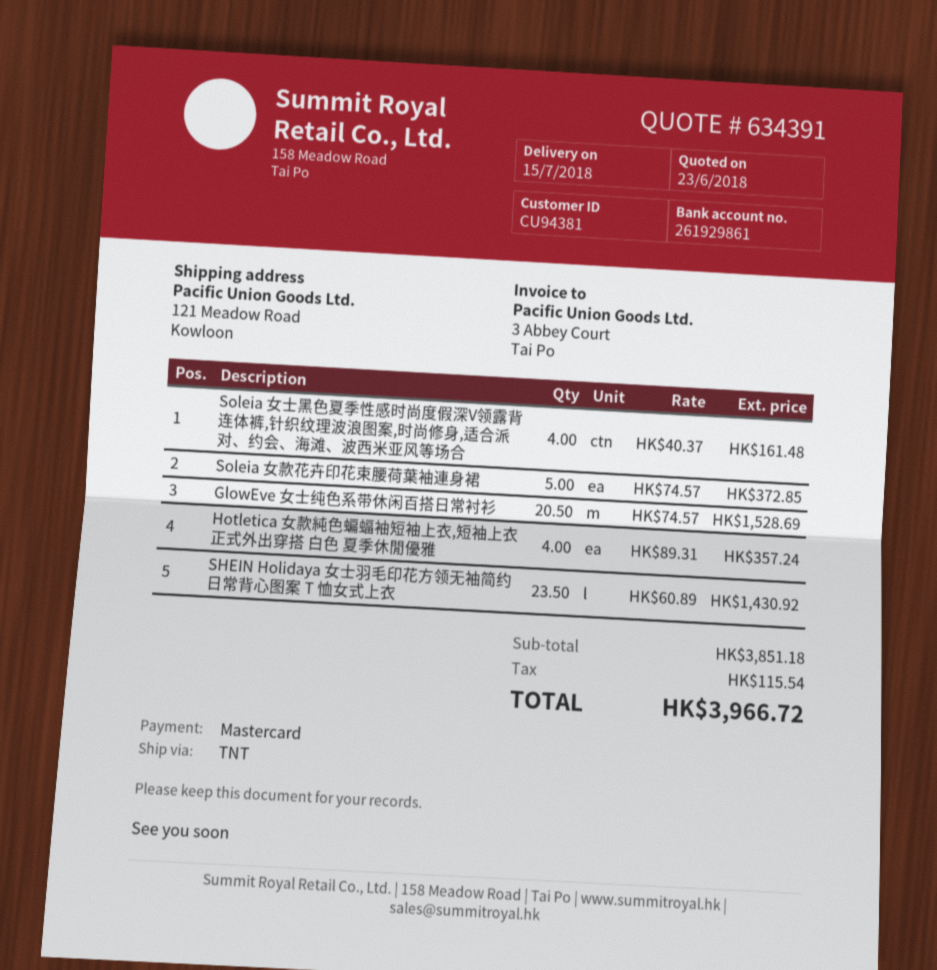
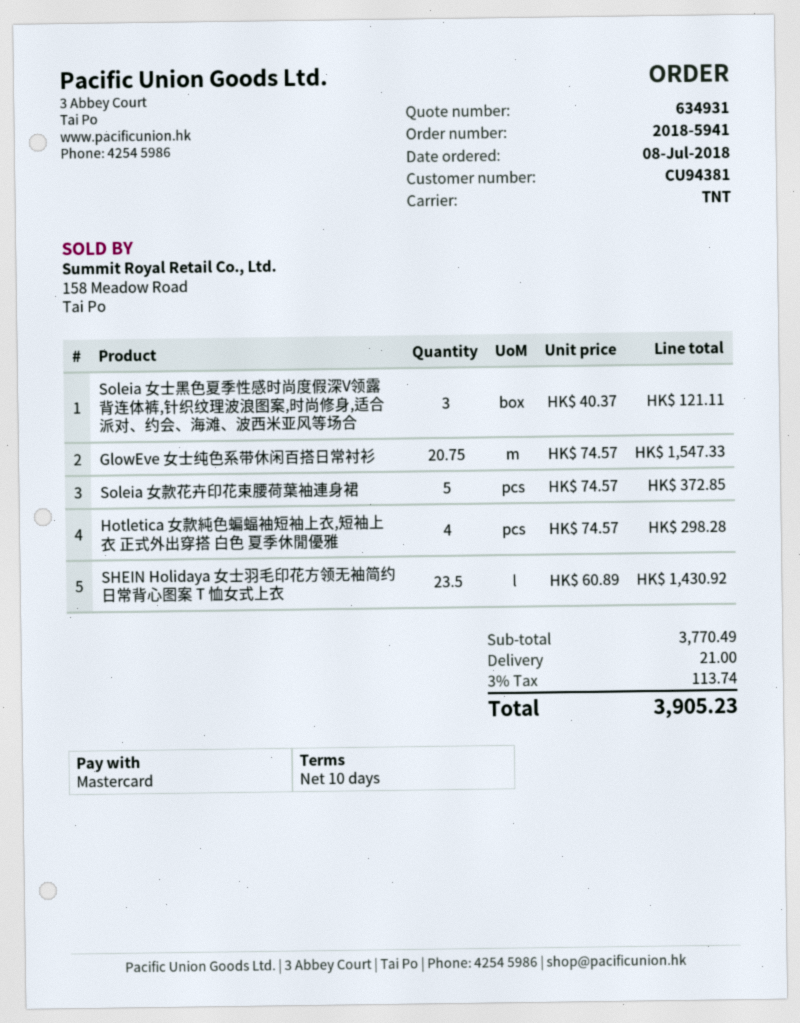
quote number: 634391 -> 634931
Soleia 女士黑色夏季性感时尚度假深V领露背连体裤,针织纹理波浪图案,时尚修身,适合派对、约会、海滩、波西米亚风等场合: 4 x 40.37 = 161.48 -> 3 x 40.37 = 121.11
GlowEve 女士纯色系带休闲百搭日常衬衫: 20.5 x 74.57 = 1528.69 -> 20.75 x 74.57 = 1547.33
Hotletica 女款純色蝙蝠袖短袖上衣,短袖上衣 正式外出穿搭 白色 夏季休閒優雅: 4 x 89.31 = 357.24 -> 4 x 74.57 = 298.28
subtotal: 3851.18 -> 3770.49
shipping: none -> 21.00
tax: 115.54 -> 113.74
total: 3966.72 -> 3905.23

